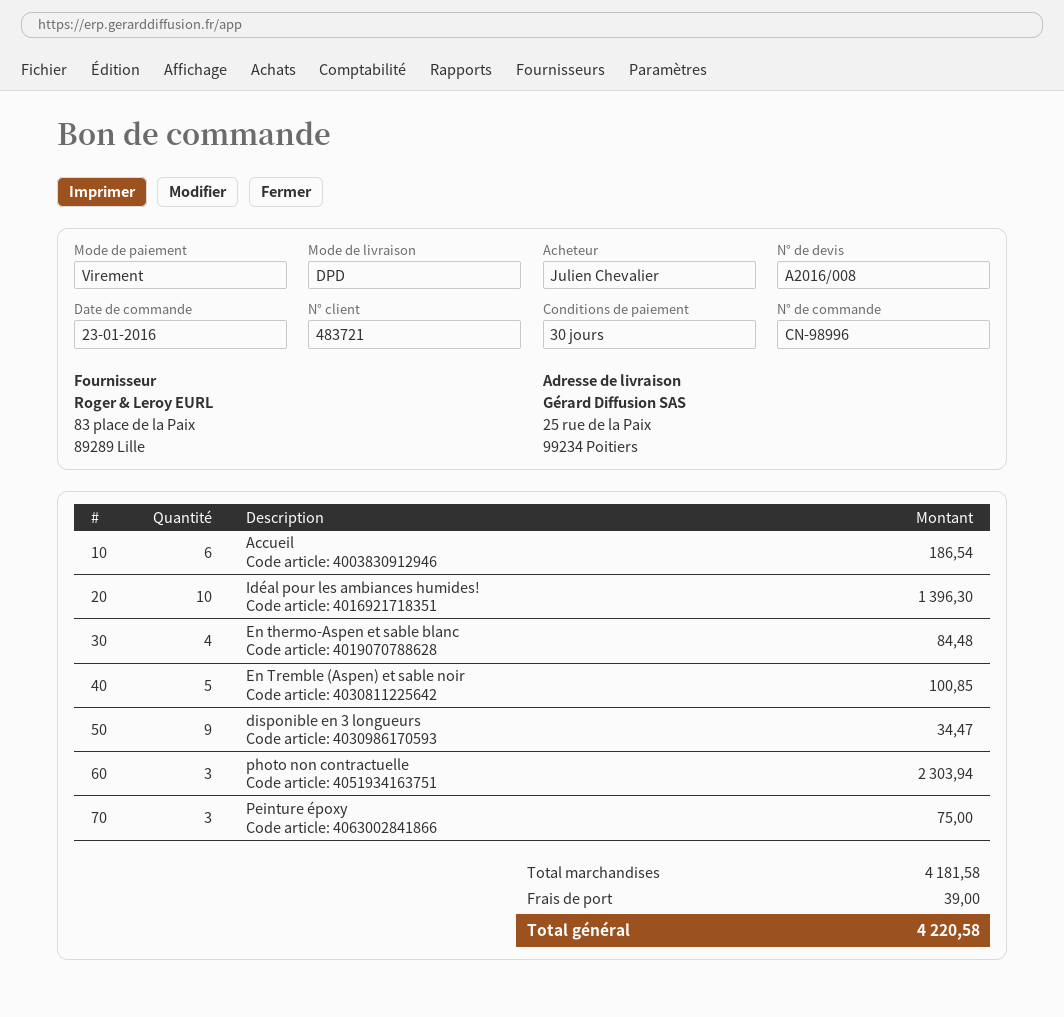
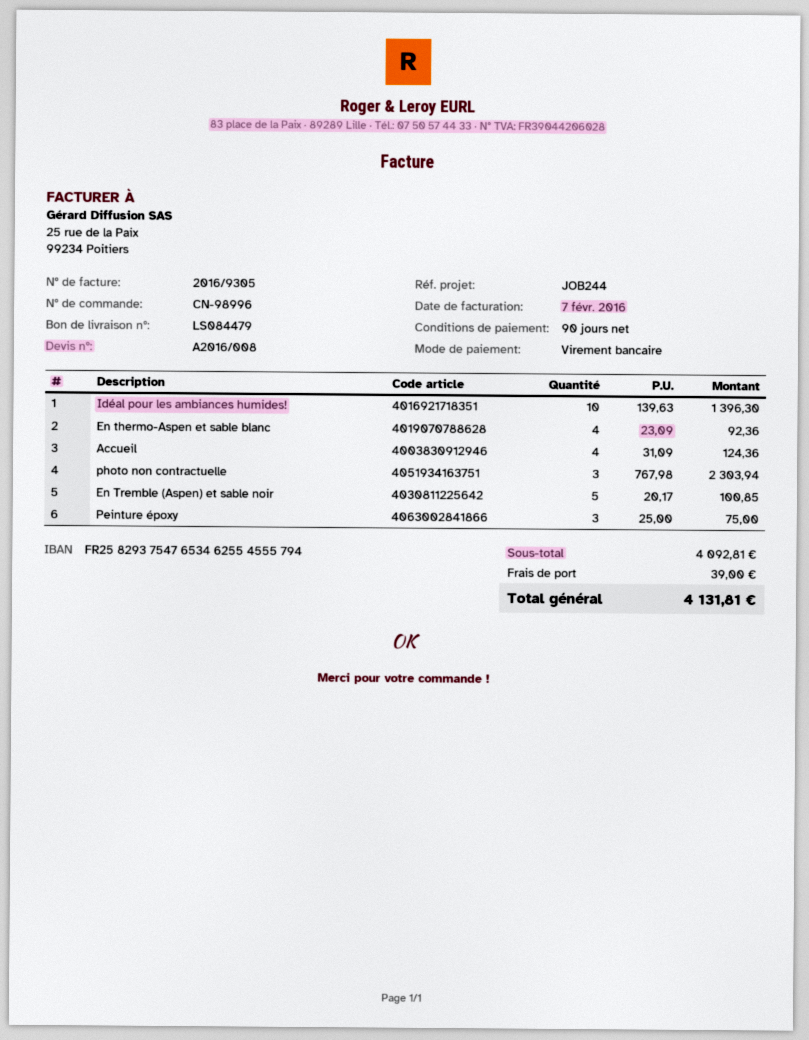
payment terms: 30 days -> 90 days
Accueil: 6 for 186.54 -> 4 for 124.36
En thermo-Aspen et sable blanc: 4 for 84.48 -> 4 for 92.36
disponible en 3 longueurs: 9 for 34.47 -> none
subtotal: 4181.58 -> 4092.81
total: 4220.58 -> 4131.81

